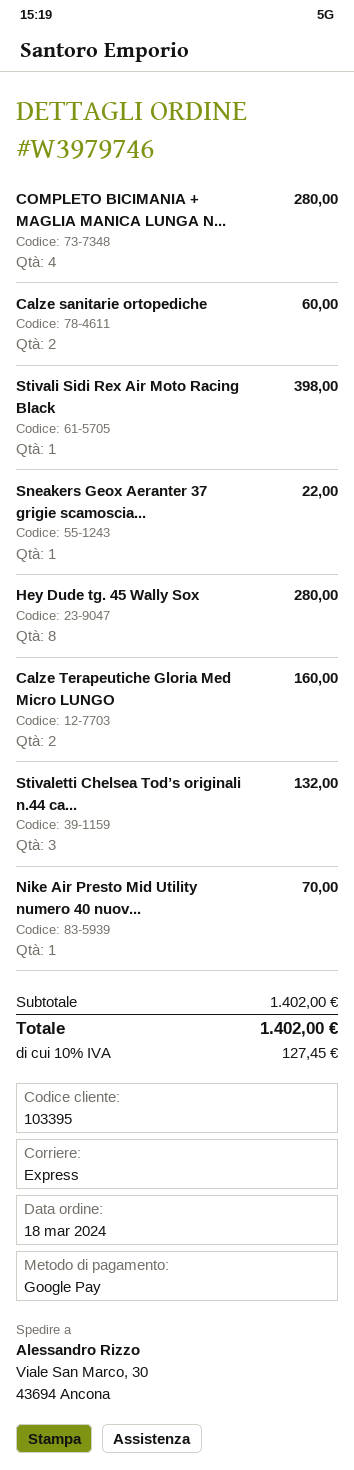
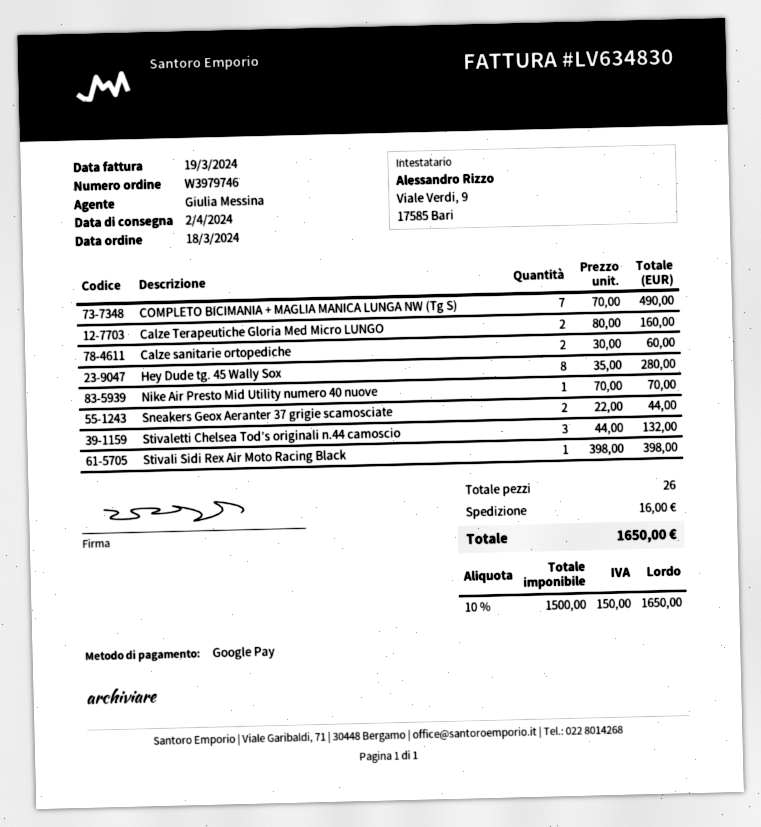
COMPLETO BICIMANIA + MAGLIA MANICA LUNGA N...: 4 for 280.00 -> 7 for 490.00
Sneakers Geox Aeranter 37 grigie scamoscia...: 1 for 22.00 -> 2 for 44.00
shipping: none -> 16.00
tax: 10% = 127.45 -> 10% = 150.00
total: 1402.00 -> 1650.00

